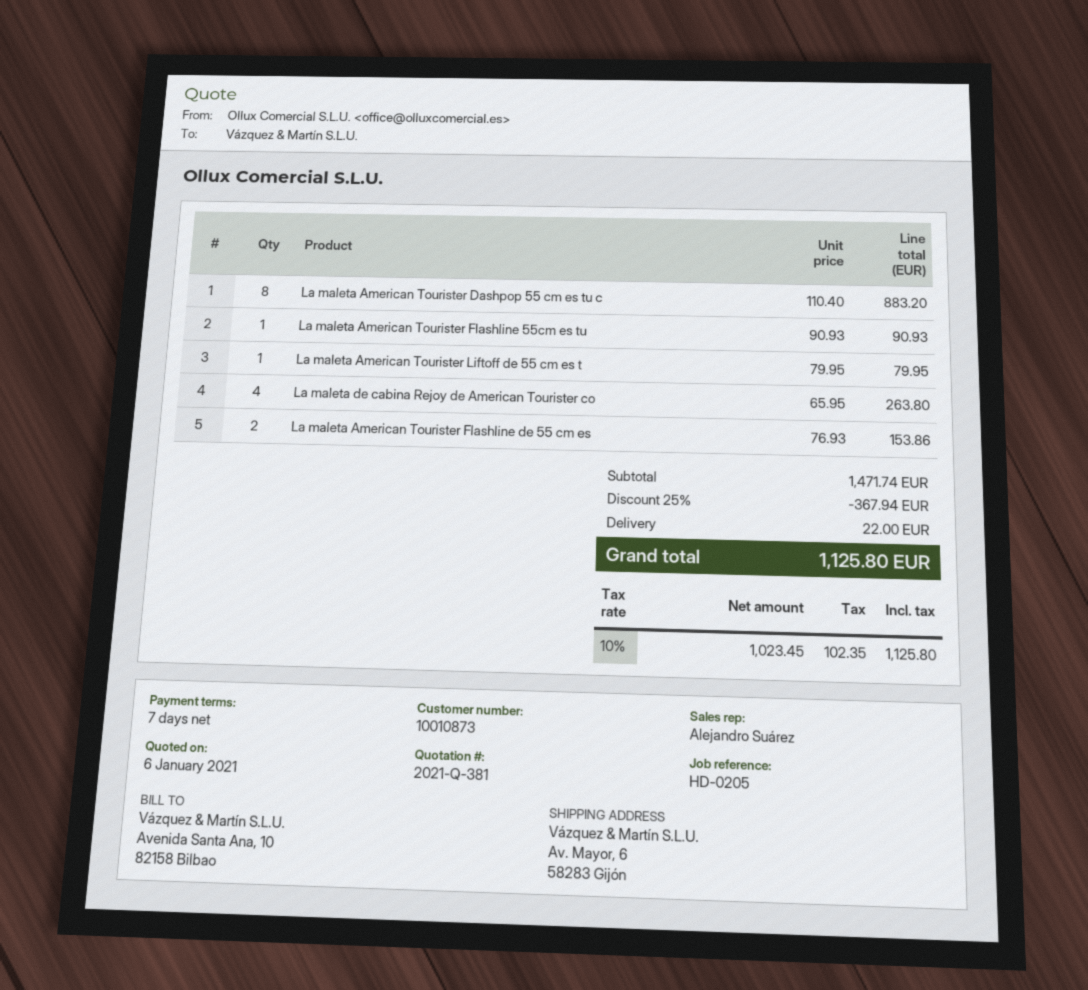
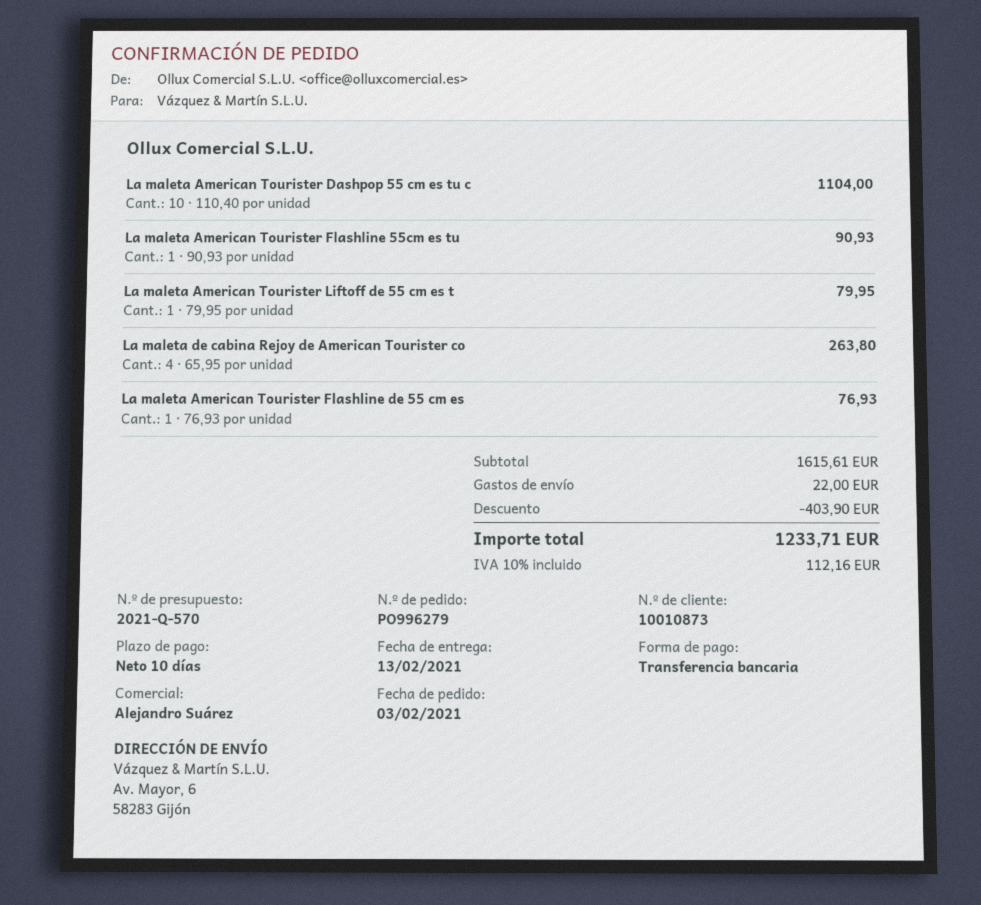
quote number: 2021-Q-381 -> 2021-Q-570
payment terms: 7 days -> 10 days
La maleta American Tourister Dashpop 55 cm es tu c: 8 x 110.40 = 883.20 -> 10 x 110.40 = 1104.00
La maleta American Tourister Flashline de 55 cm es: 2 x 76.93 = 153.86 -> 1 x 76.93 = 76.93
subtotal: 1471.74 -> 1615.61
discount: 367.94 -> 403.90
tax: 10% = 102.35 -> 10% = 112.16
total: 1125.80 -> 1233.71

